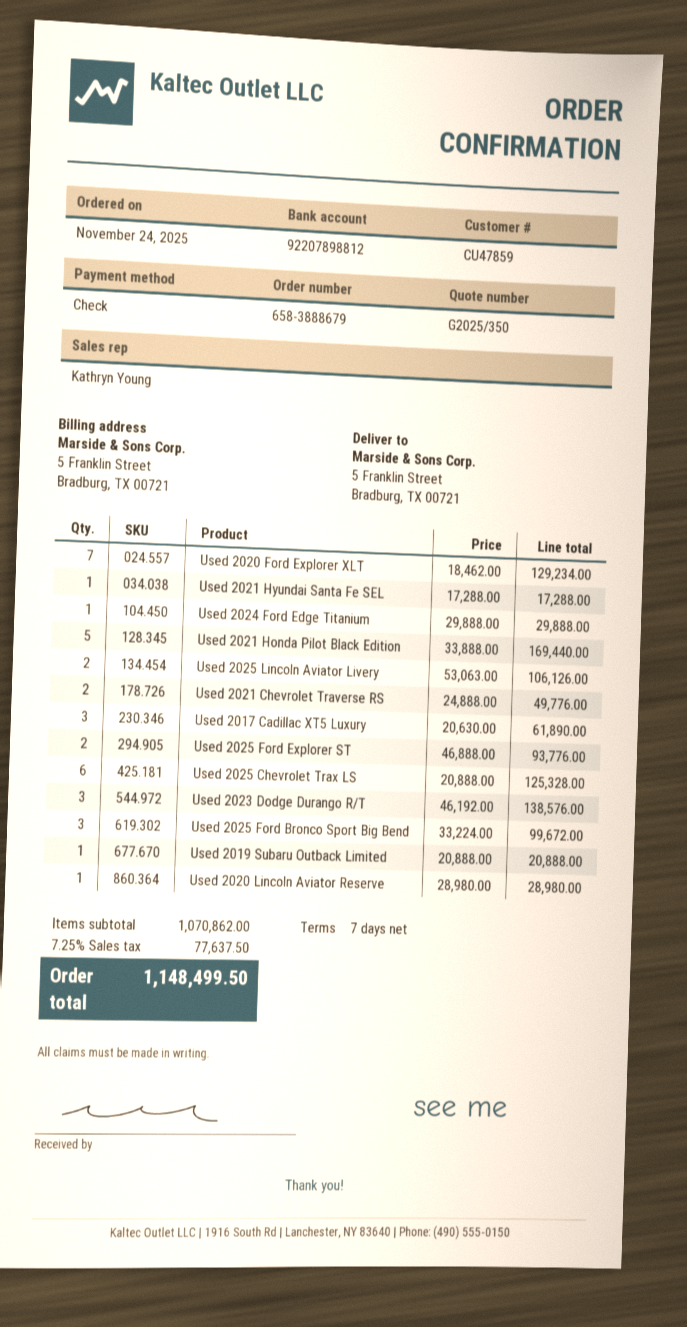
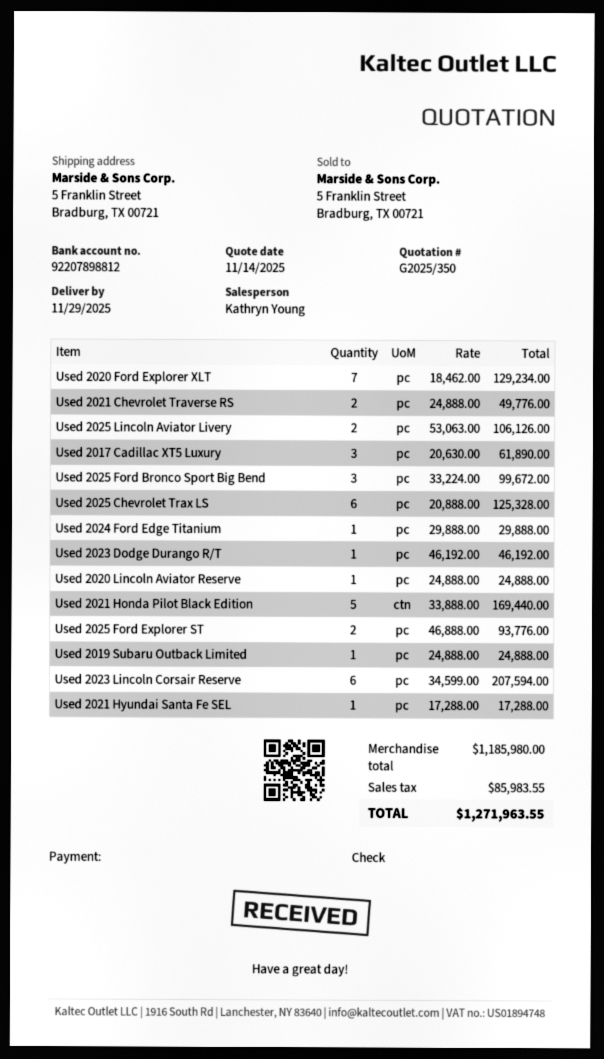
Used 2023 Dodge Durango R/T: 3 x 46192.00 = 138576.00 -> 1 x 46192.00 = 46192.00
Used 2019 Subaru Outback Limited: 1 x 20888.00 = 20888.00 -> 1 x 24888.00 = 24888.00
Used 2020 Lincoln Aviator Reserve: 1 x 28980.00 = 28980.00 -> 1 x 24888.00 = 24888.00
Used 2023 Lincoln Corsair Reserve: none -> 6 x 34599.00 = 207594.00
subtotal: 1070862.00 -> 1185980.00
tax: 77637.50 -> 85983.55
total: 1148499.50 -> 1271963.55

